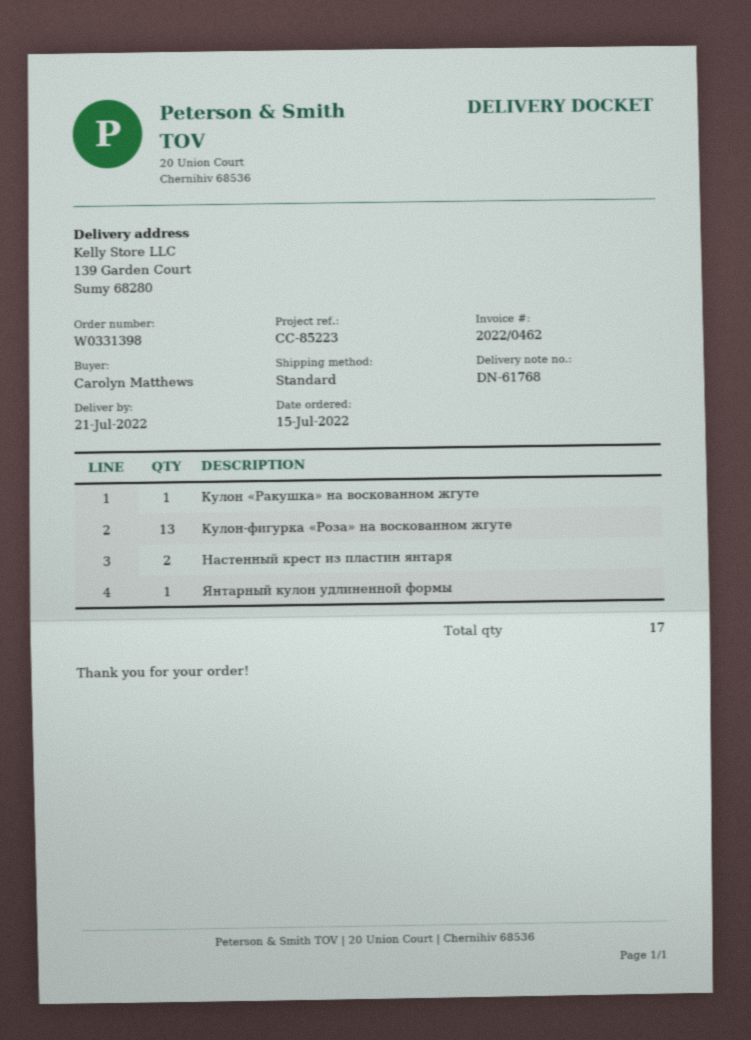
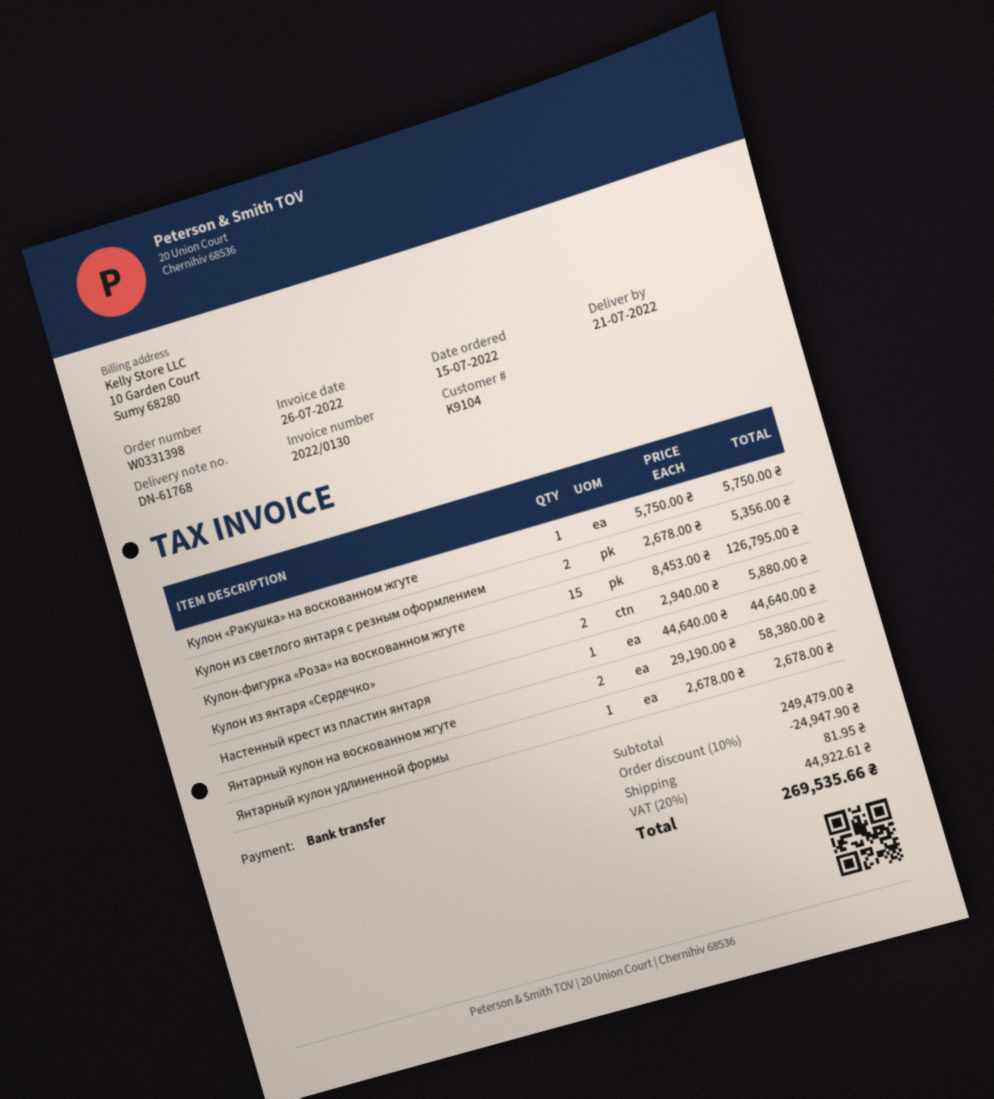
invoice number: 2022/0462 -> 2022/0130
Кулон-фигурка «Роза» на воскованном жгуте: 13 -> 15
Настенный крест из пластин янтаря: 2 -> 1
Кулон из светлого янтаря с резным оформлением: none -> 2
Кулон из янтаря «Сердечко»: none -> 2
Янтарный кулон на воскованном жгуте: none -> 2

